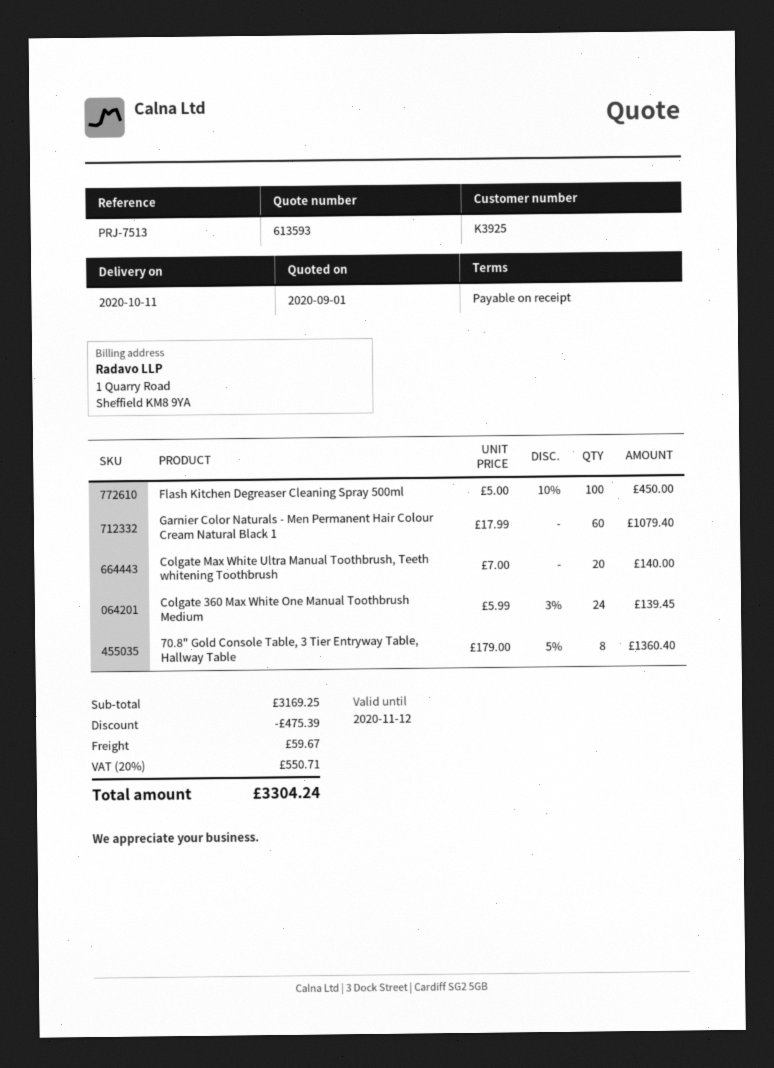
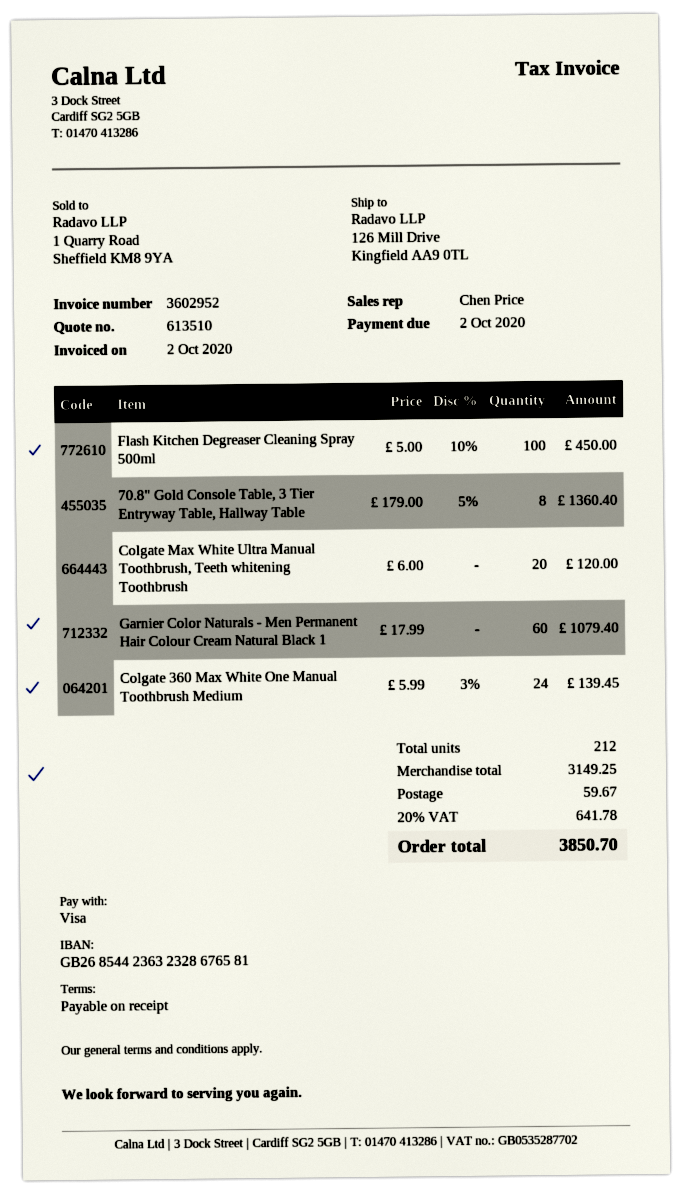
quote number: 613593 -> 613510
Colgate Max White Ultra Manual Toothbrush, Teeth whitening Toothbrush: 20 x 7.00 = 140.00 -> 20 x 6.00 = 120.00
subtotal: 3169.25 -> 3149.25
discount: 475.39 -> none
tax: 20% = 550.71 -> 20% = 641.78
total: 3304.24 -> 3850.70

